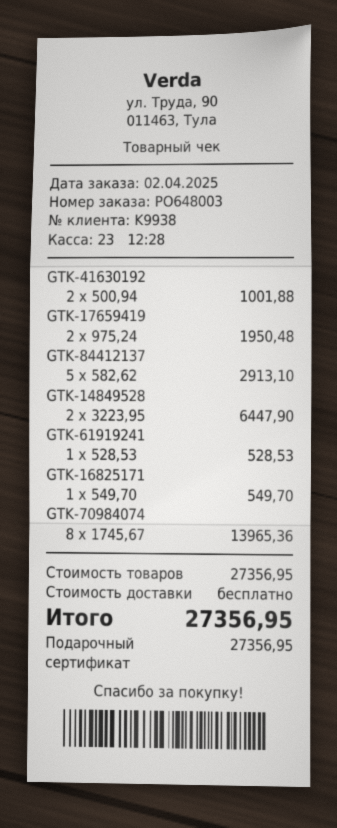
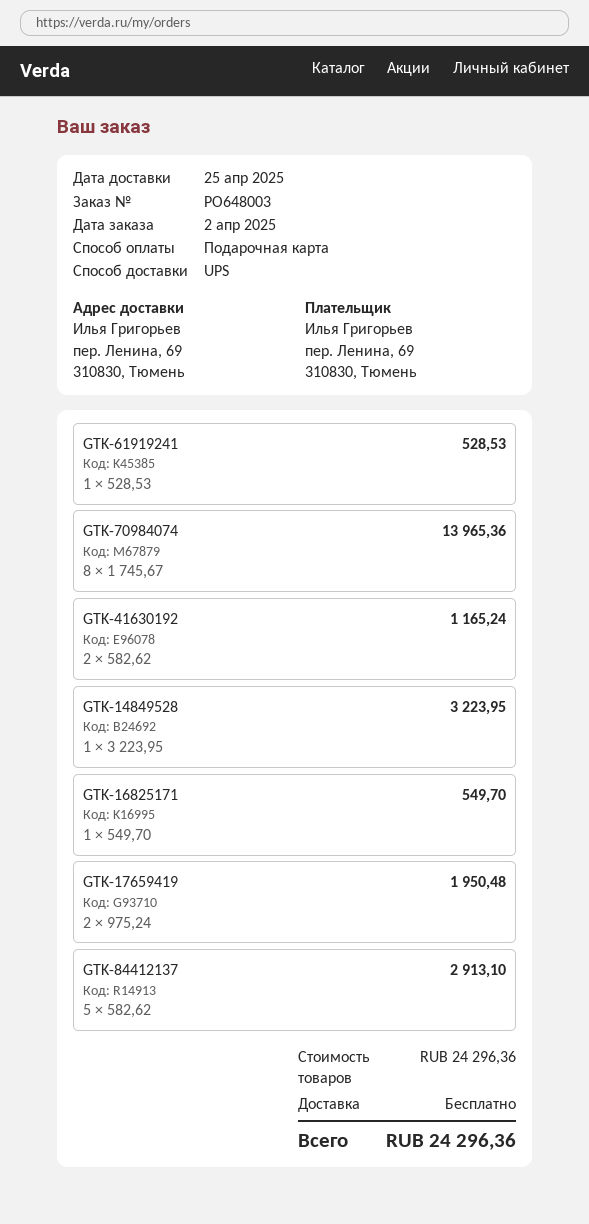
GTK-41630192: 2 x 500.94 = 1001.88 -> 2 x 582.62 = 1165.24
GTK-14849528: 2 x 3223.95 = 6447.90 -> 1 x 3223.95 = 3223.95
subtotal: 27356.95 -> 24296.36
total: 27356.95 -> 24296.36

